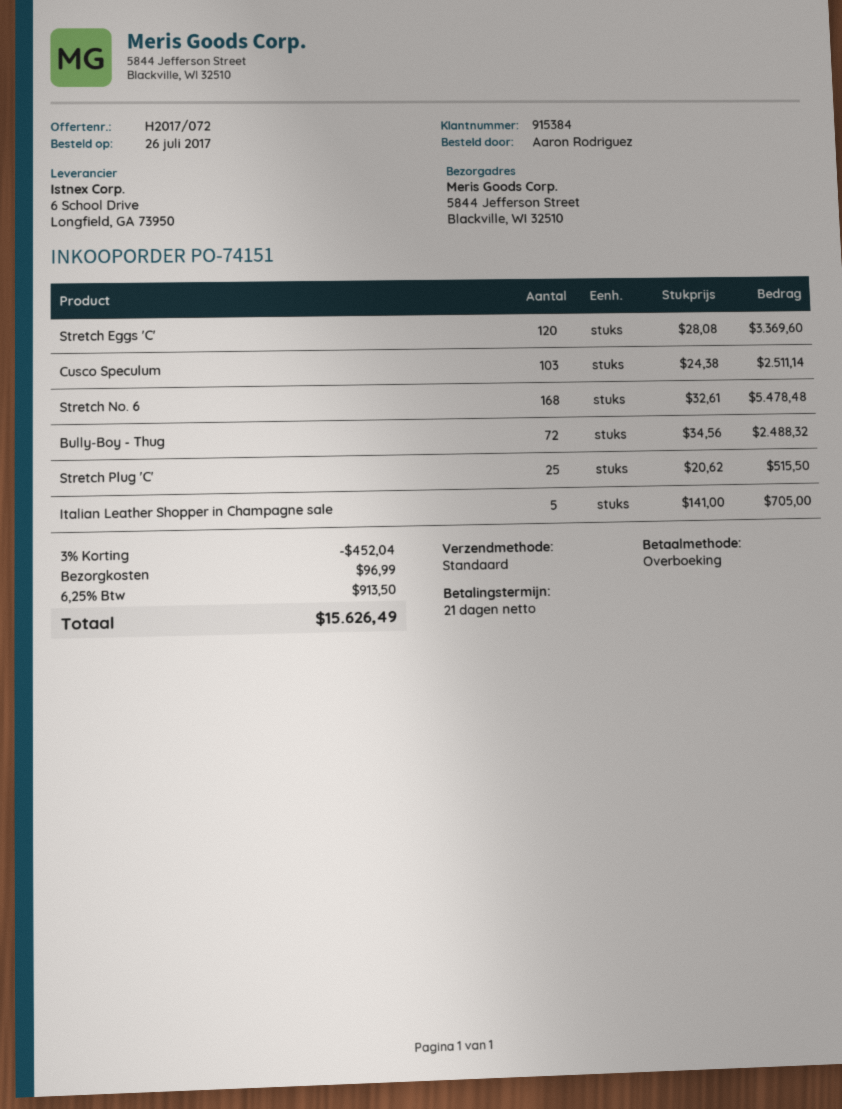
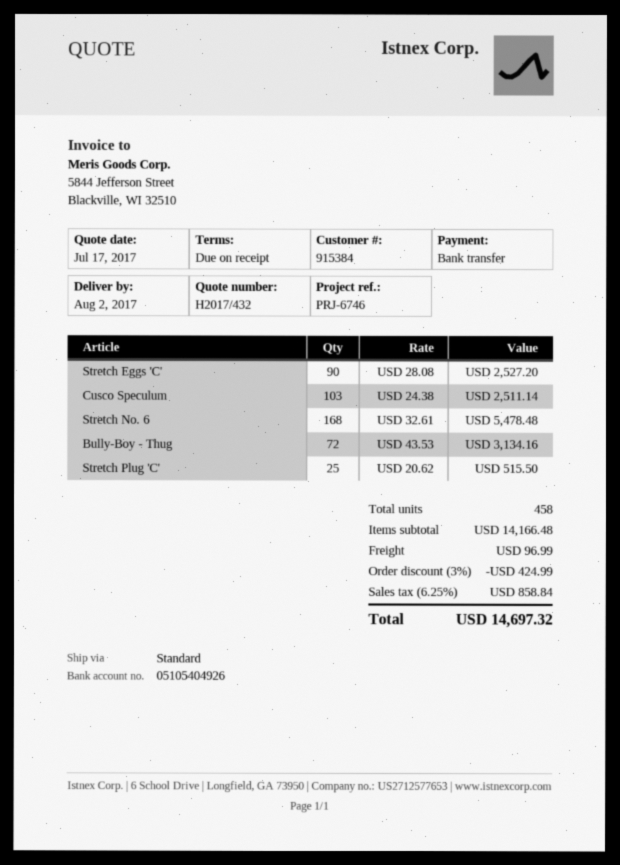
quote number: H2017/072 -> H2017/432
payment terms: 21 days -> on receipt
Stretch Eggs 'C': 120 x 28.08 = 3369.60 -> 90 x 28.08 = 2527.20
Bully-Boy - Thug: 72 x 34.56 = 2488.32 -> 72 x 43.53 = 3134.16
Italian Leather Shopper in Champagne sale: 5 x 141.00 = 705.00 -> none
discount: 3% = 452.04 -> 3% = 424.99
tax: 6.25% = 913.50 -> 6.25% = 858.84
total: 15626.49 -> 14697.32

